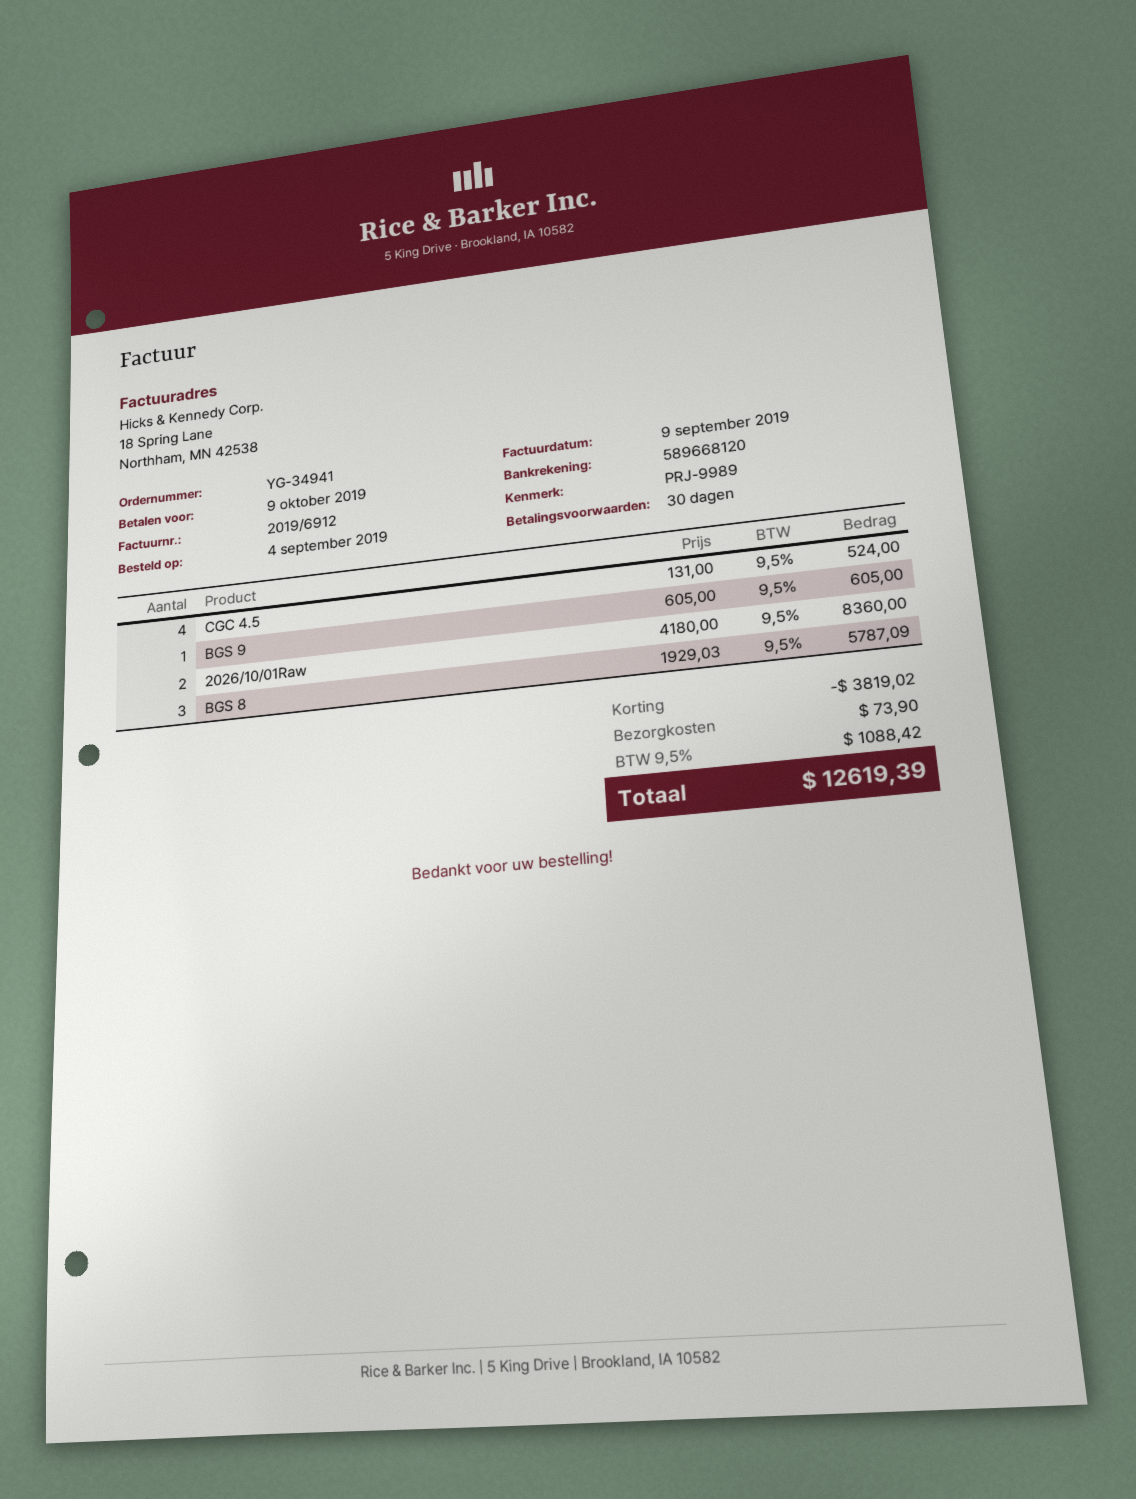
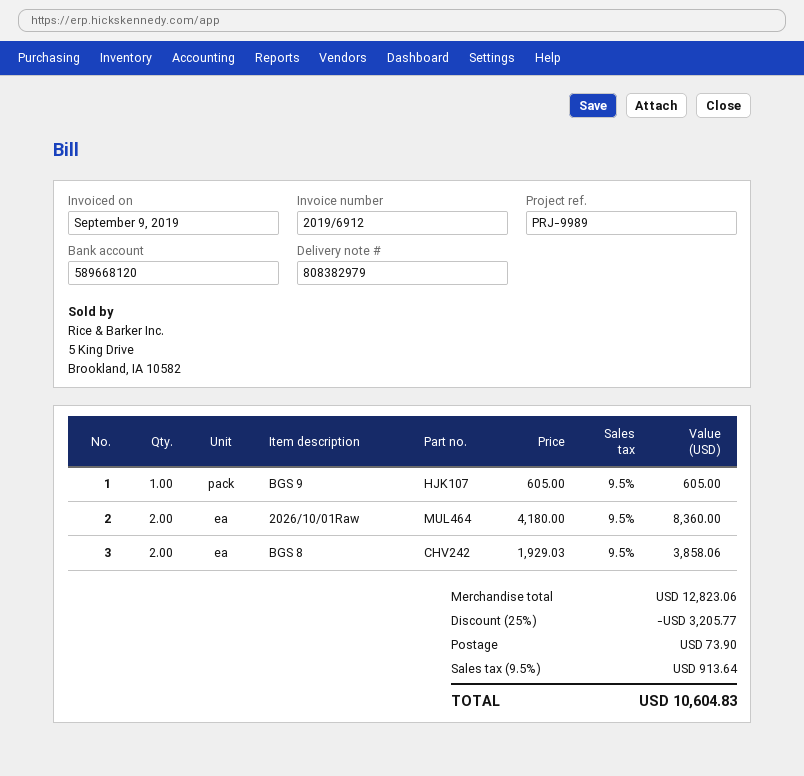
CGC 4.5: 4 x 131.00 = 524.00 -> none
BGS 8: 3 x 1929.03 = 5787.09 -> 2 x 1929.03 = 3858.06
discount: 3819.02 -> 3205.77
tax: 9.5% = 1088.42 -> 9.5% = 913.64
total: 12619.39 -> 10604.83

